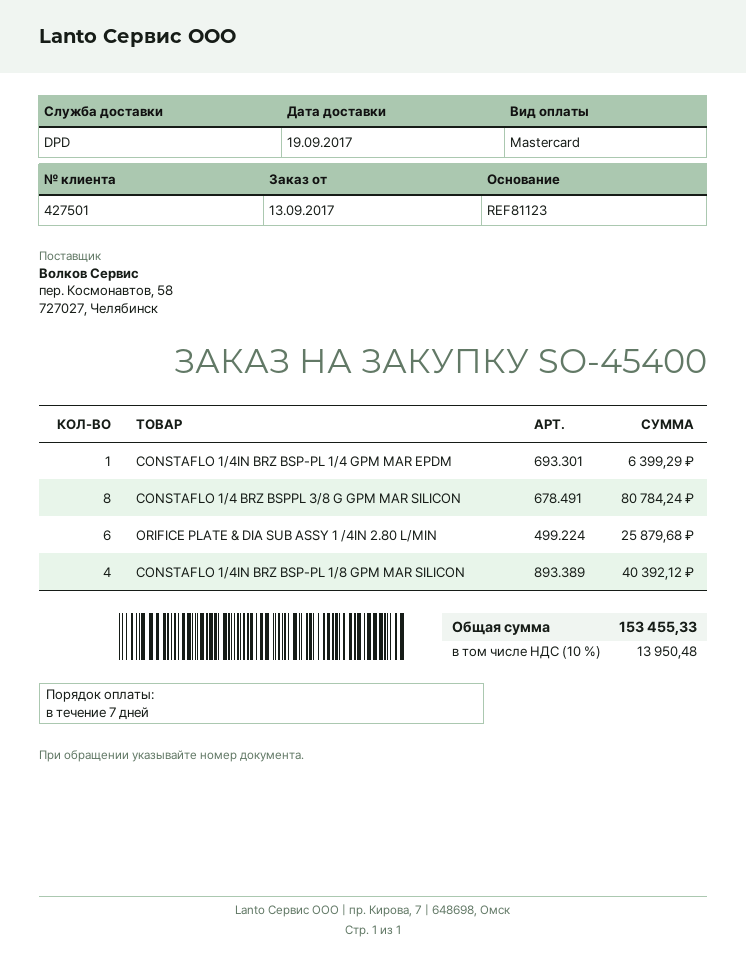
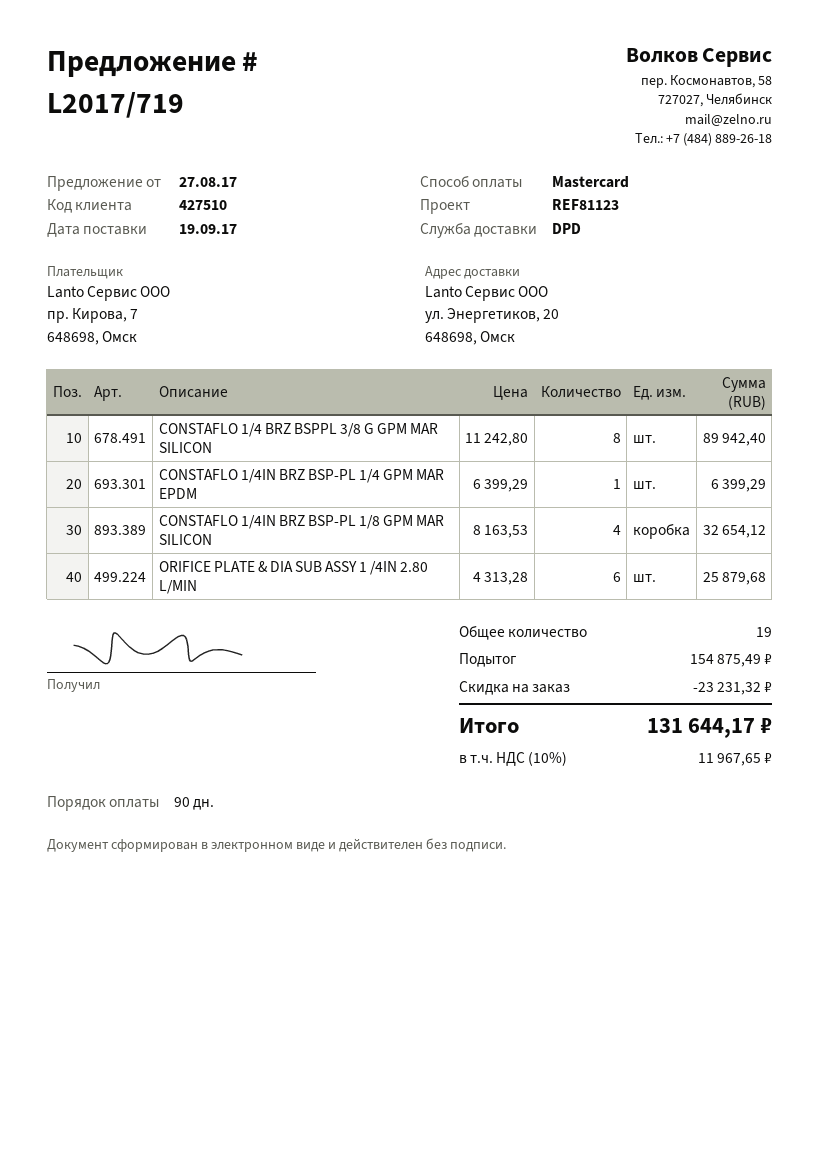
payment terms: 7 days -> 90 days
customer number: 427501 -> 427510
CONSTAFLO 1/4 BRZ BSPPL 3/8 G GPM MAR SILICON: 8 for 80784.24 -> 8 for 89942.40
CONSTAFLO 1/4IN BRZ BSP-PL 1/8 GPM MAR SILICON: 4 for 40392.12 -> 4 for 32654.12
discount: none -> 23231.32
tax: 10% = 13950.48 -> 10% = 11967.65
total: 153455.33 -> 131644.17

